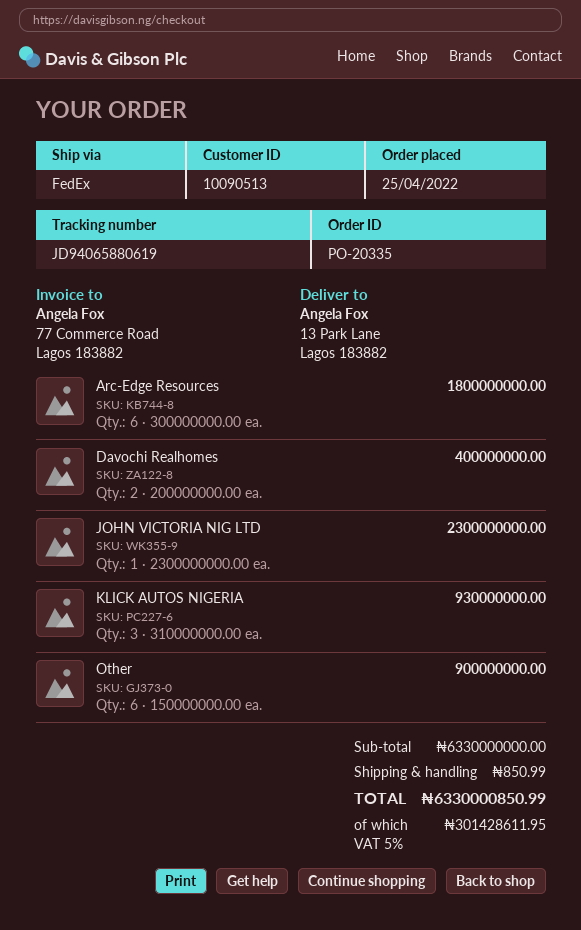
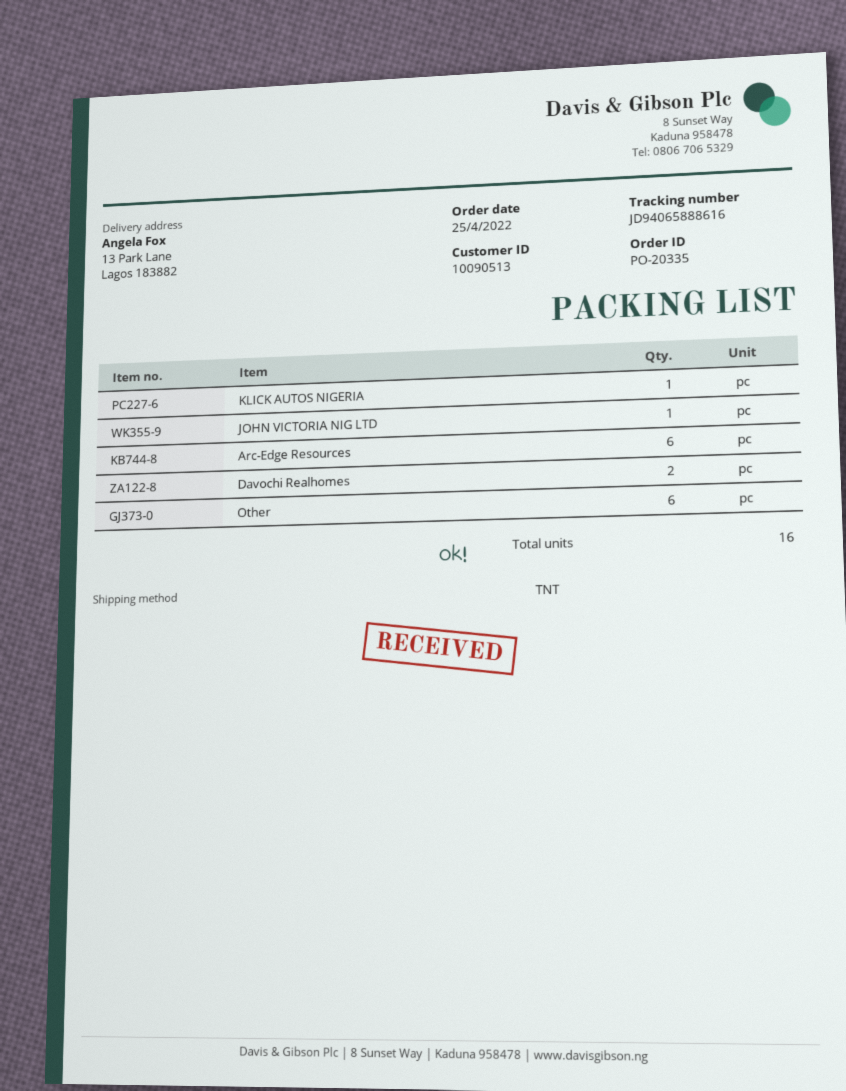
shipping method: FedEx -> TNT
tracking number: JD94065880619 -> JD94065888616
KLICK AUTOS NIGERIA: 3 -> 1

